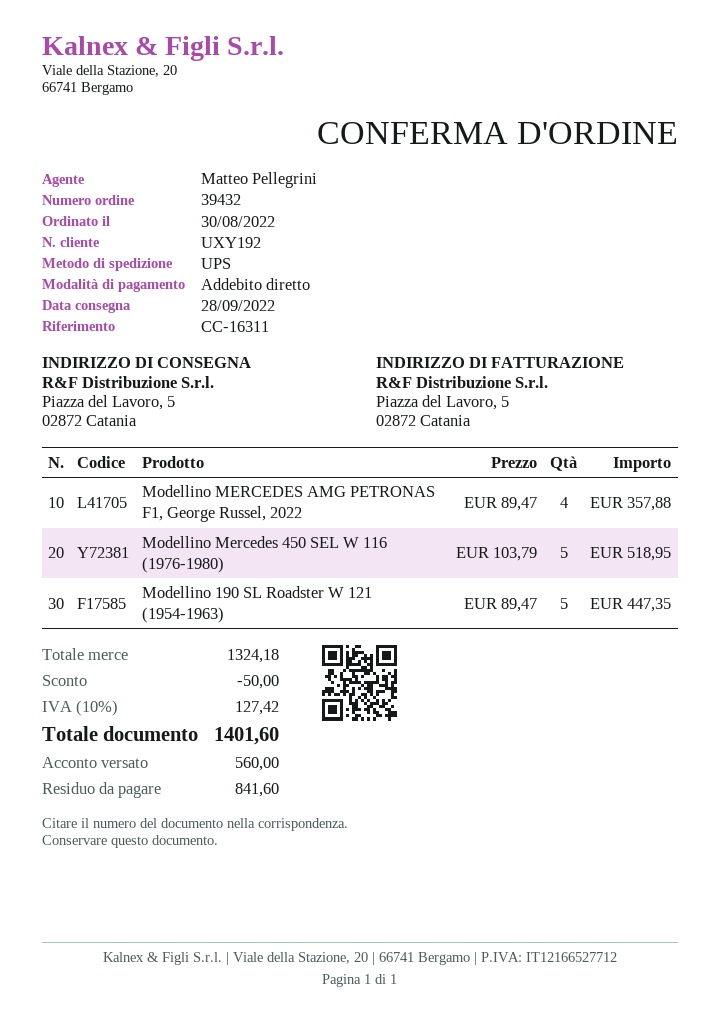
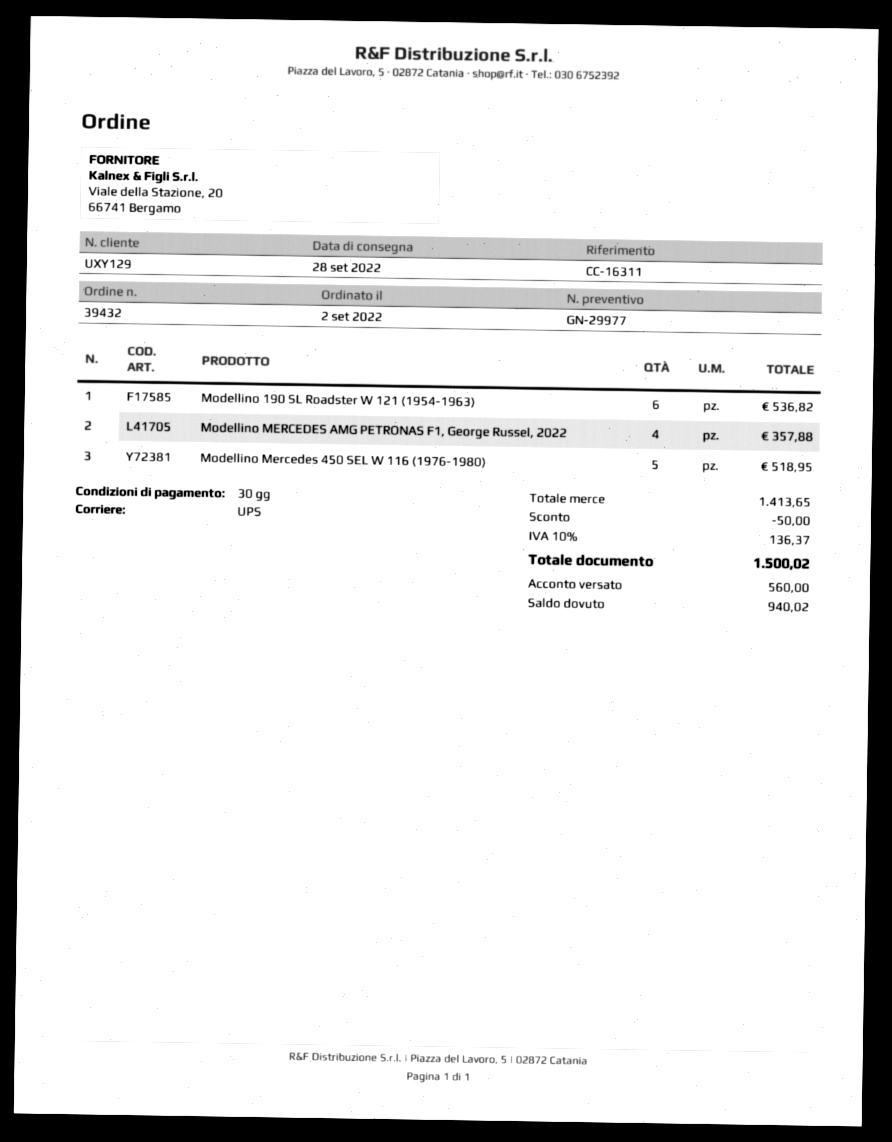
order date: 2022-08-30 -> 2022-09-02
customer number: UXY192 -> UXY129
Modellino 190 SL Roadster W 121 (1954-1963): 5 for 447.35 -> 6 for 536.82
subtotal: 1324.18 -> 1413.65
tax: 10% = 127.42 -> 10% = 136.37
total: 1401.60 -> 1500.02
balance: 841.60 -> 940.02

